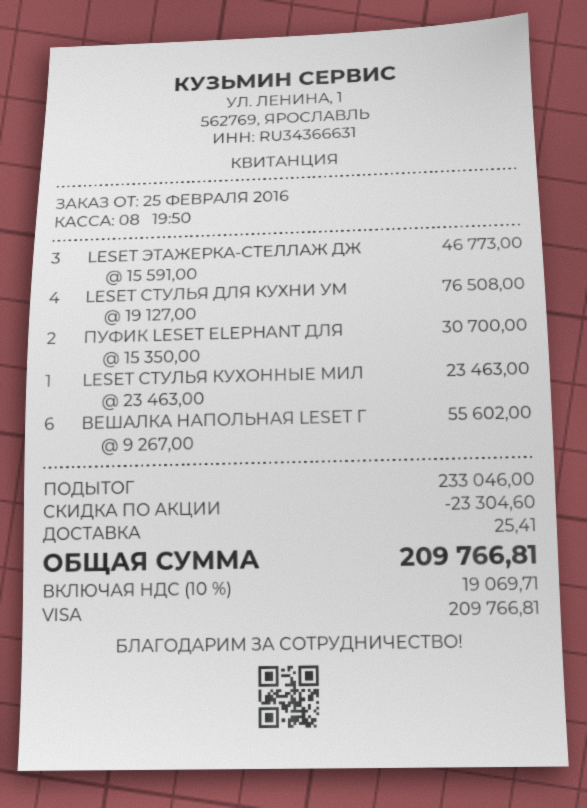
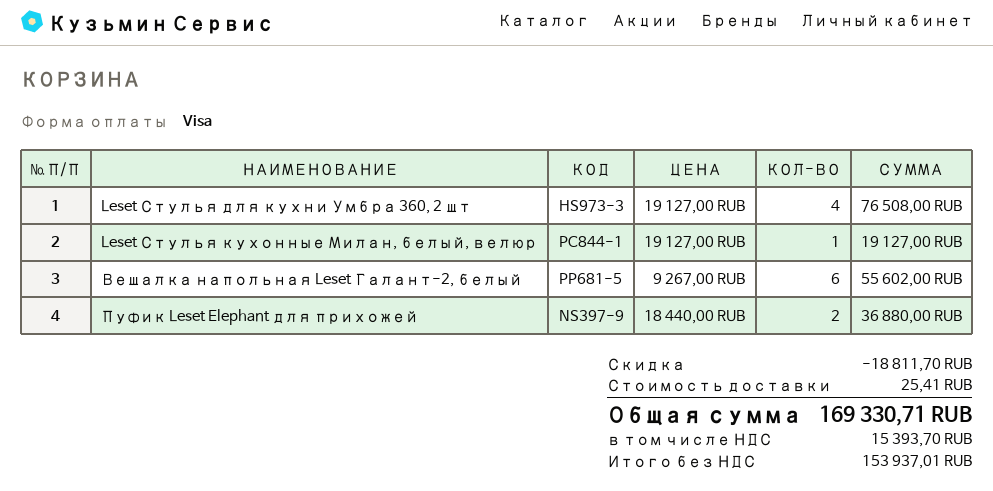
LESET ЭТАЖЕРКА-СТЕЛЛАЖ ДЖ: 3 x 15591.00 = 46773.00 -> none
ПУФИК LESET ELEPHANT ДЛЯ: 2 x 15350.00 = 30700.00 -> 2 x 18440.00 = 36880.00
LESET СТУЛЬЯ КУХОННЫЕ МИЛ: 1 x 23463.00 = 23463.00 -> 1 x 19127.00 = 19127.00
discount: 23304.60 -> 18811.70
tax: 19069.71 -> 15393.70
total: 209766.81 -> 169330.71

